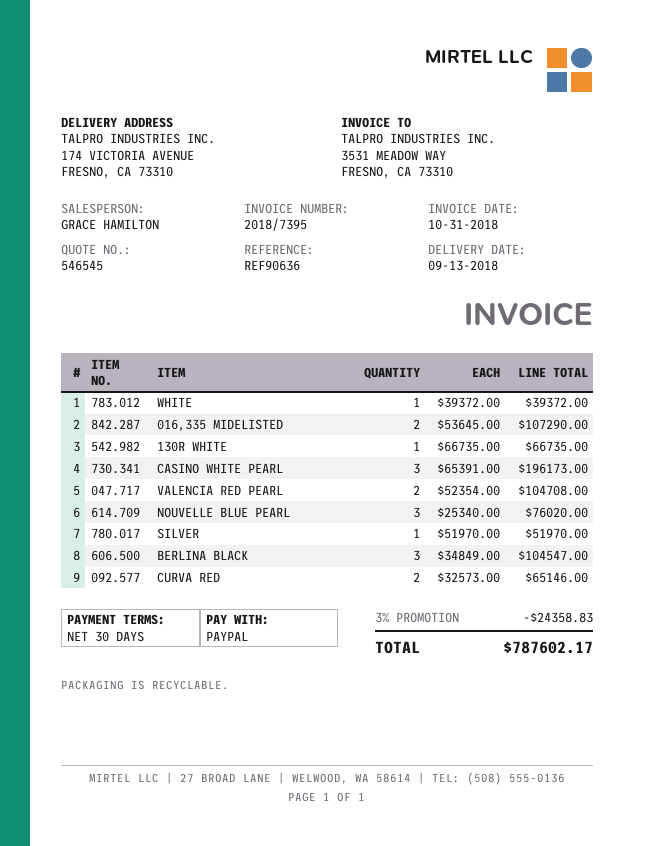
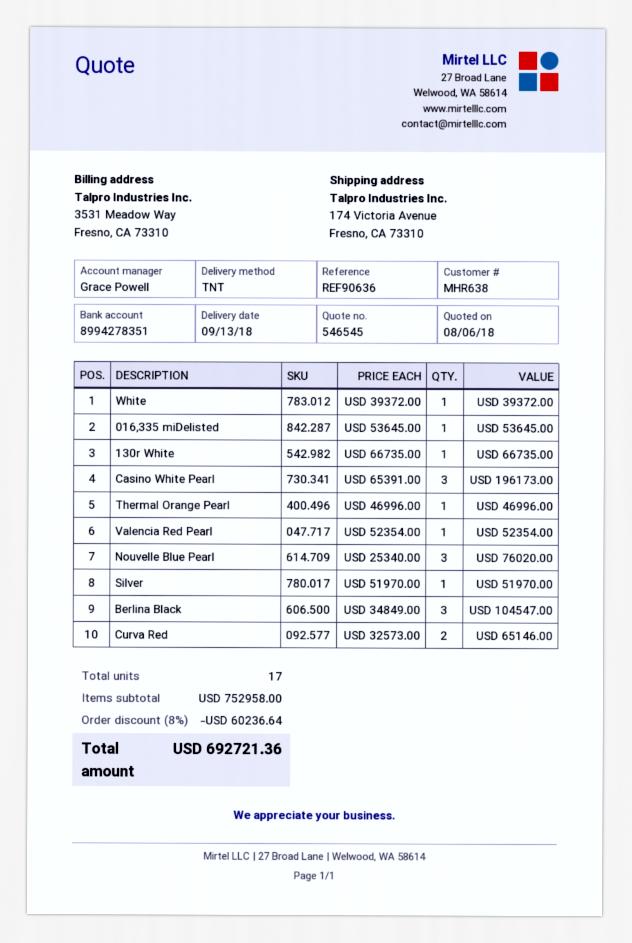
sales rep: GRACE HAMILTON -> Grace Powell
016,335 MIDELISTED: 2 x 53645.00 = 107290.00 -> 1 x 53645.00 = 53645.00
VALENCIA RED PEARL: 2 x 52354.00 = 104708.00 -> 1 x 52354.00 = 52354.00
Thermal Orange Pearl: none -> 1 x 46996.00 = 46996.00
discount: 3% = 24358.83 -> 8% = 60236.64
total: 787602.17 -> 692721.36

